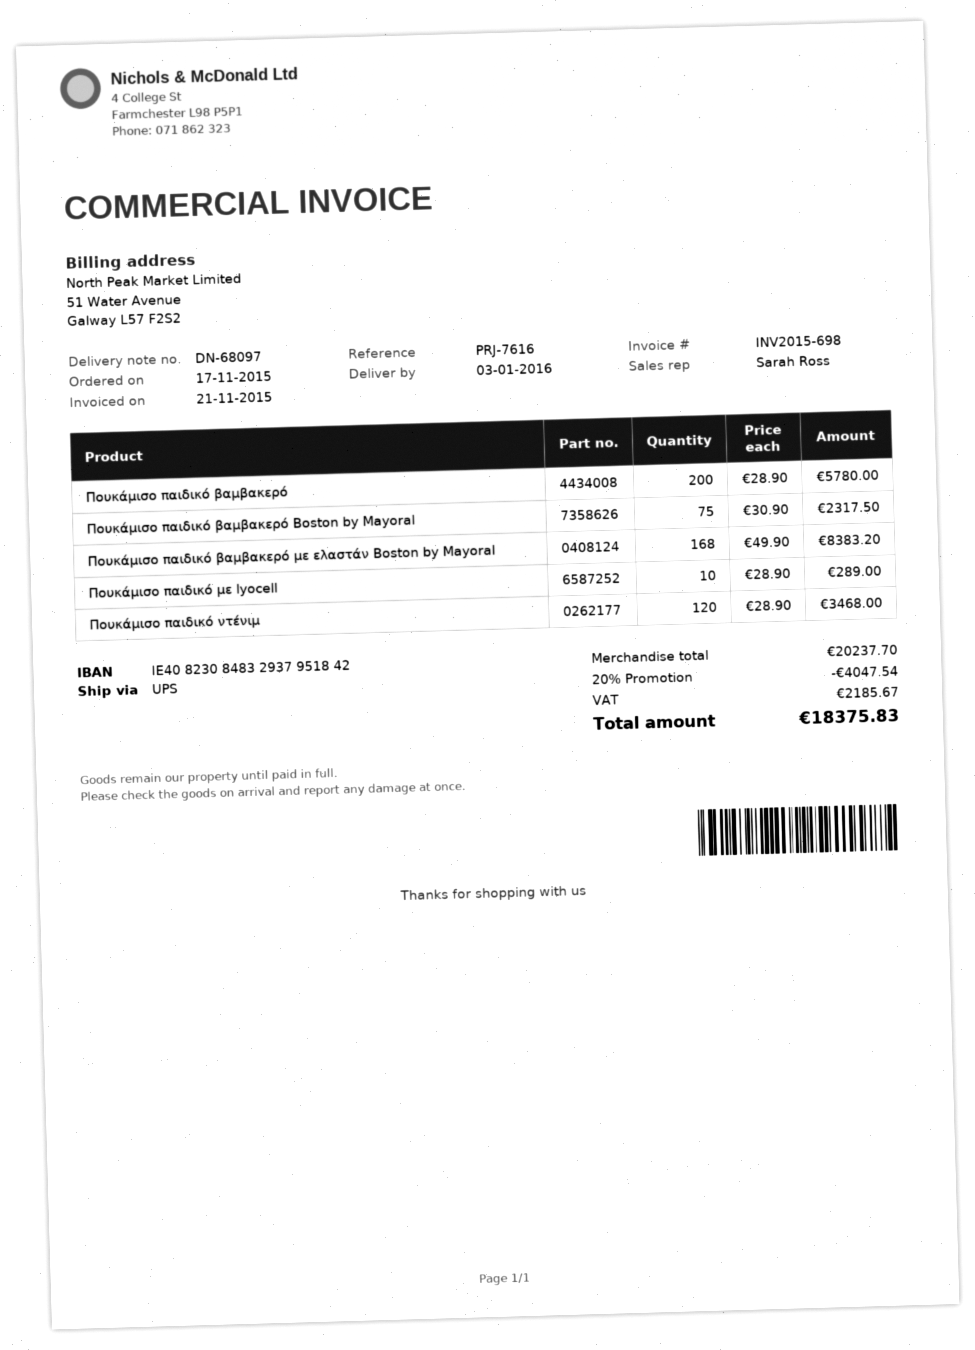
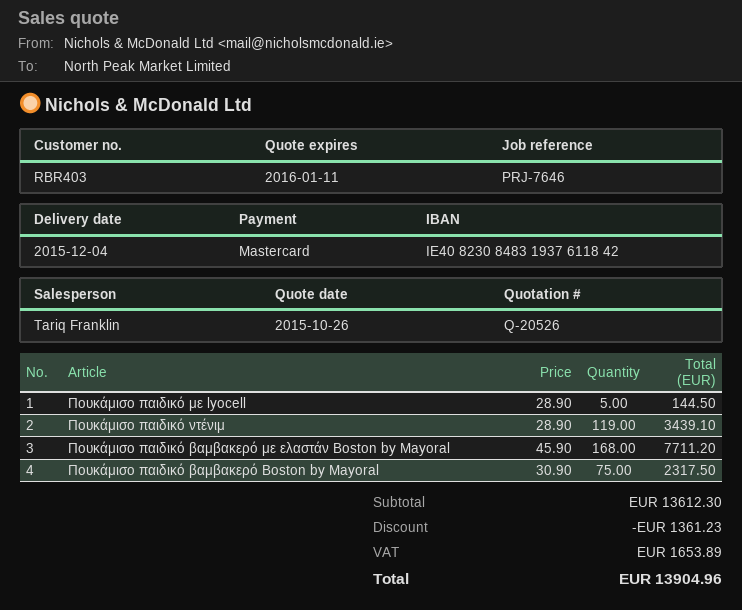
delivery date: 2016-01-03 -> 2015-12-04
reference: PRJ-7616 -> PRJ-7646
sales rep: Sarah Ross -> Tariq Franklin
bank account: IE40823084832937951842 -> IE40823084831937611842
Πουκάμισο παιδικό βαμβακερό: 200 x 28.90 = 5780.00 -> none
Πουκάμισο παιδικό βαμβακερό με ελαστάν Boston by Mayoral: 168 x 49.90 = 8383.20 -> 168 x 45.90 = 7711.20
Πουκάμισο παιδικό με lyocell: 10 x 28.90 = 289.00 -> 5 x 28.90 = 144.50
Πουκάμισο παιδικό ντένιμ: 120 x 28.90 = 3468.00 -> 119 x 28.90 = 3439.10
subtotal: 20237.70 -> 13612.30
discount: 4047.54 -> 1361.23
tax: 2185.67 -> 1653.89
total: 18375.83 -> 13904.96

